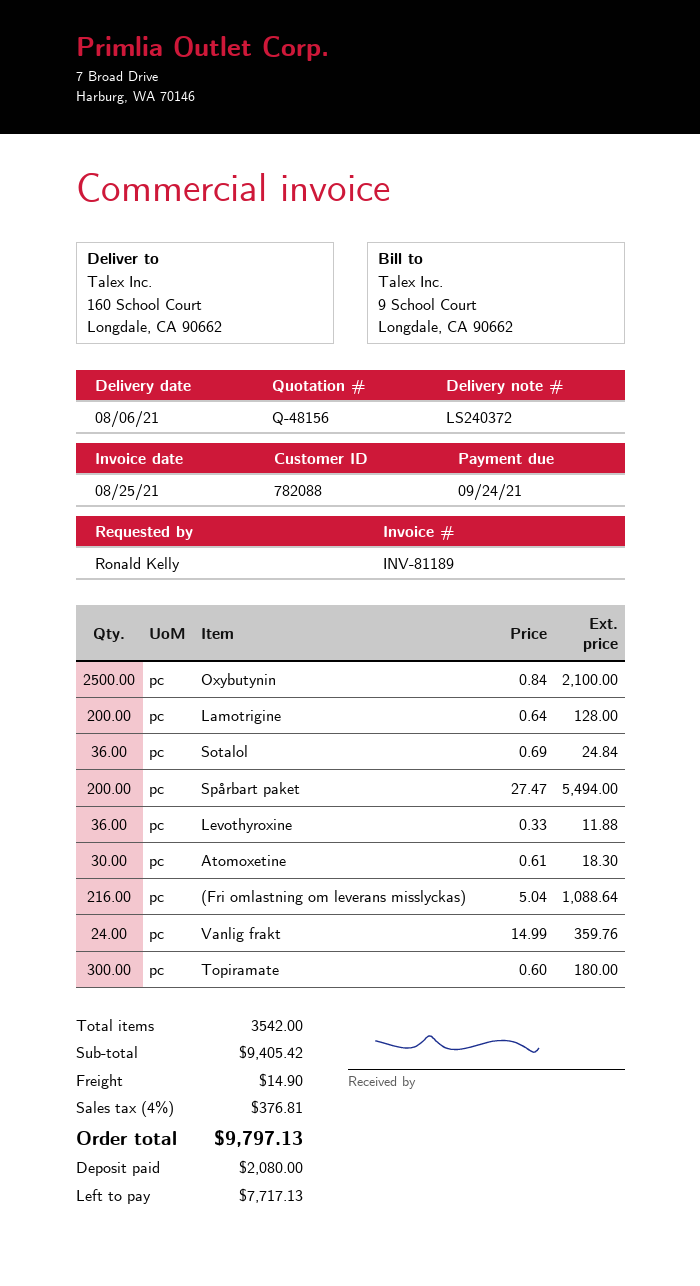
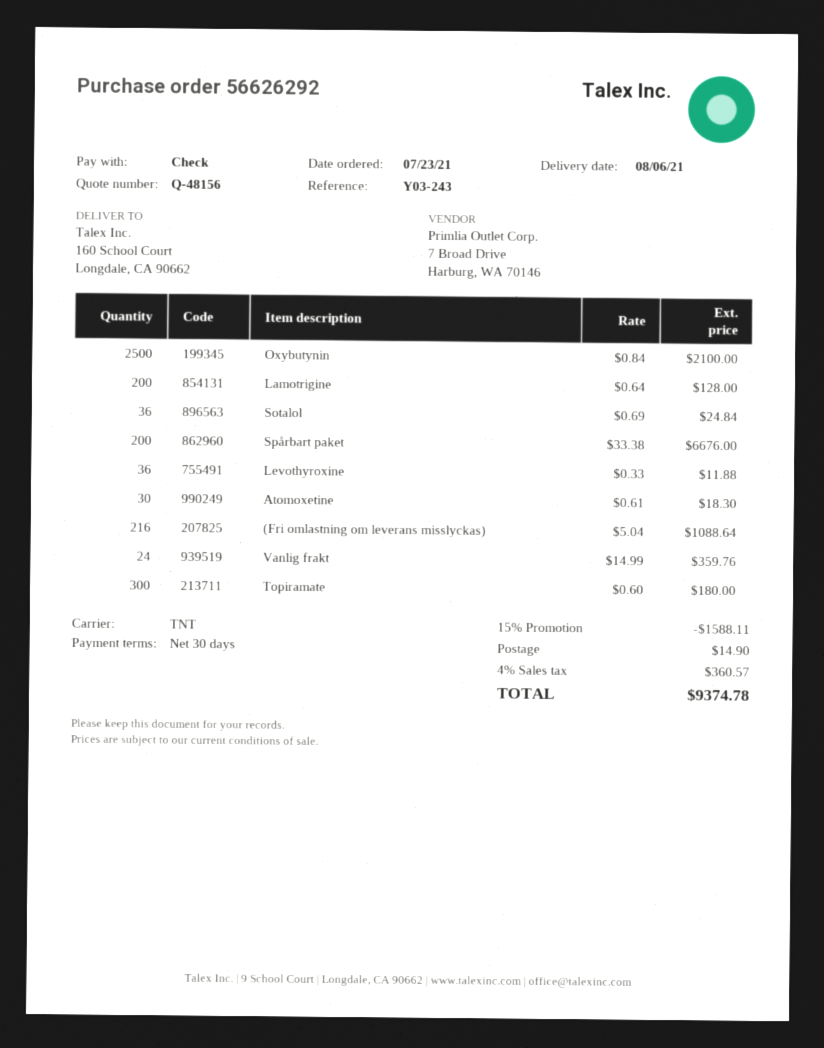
Spårbart paket: 200 x 27.47 = 5494.00 -> 200 x 33.38 = 6676.00
discount: none -> 15% = 1588.11
tax: 4% = 376.81 -> 4% = 360.57
total: 9797.13 -> 9374.78

